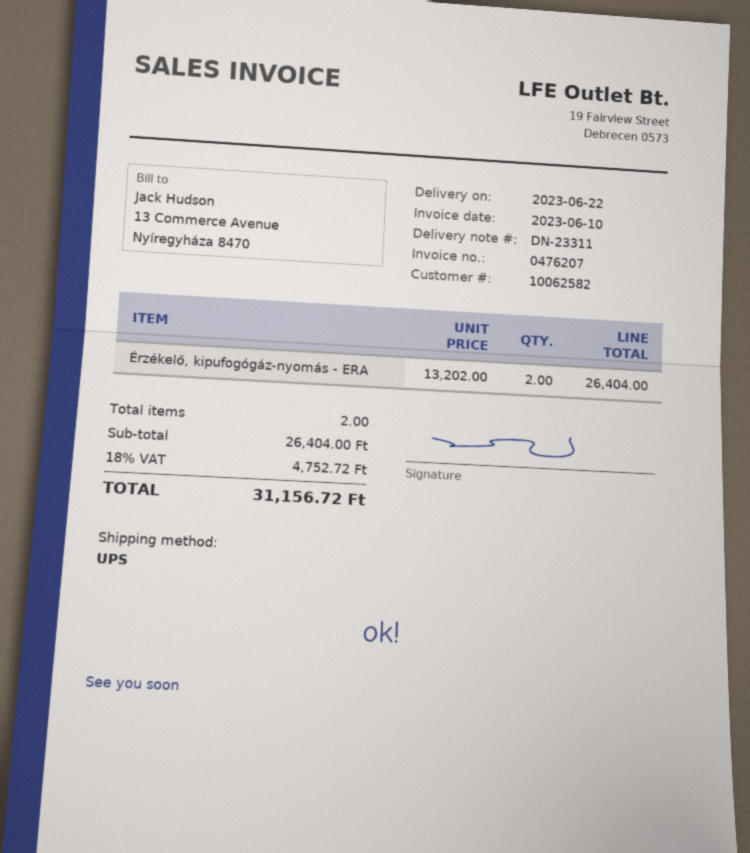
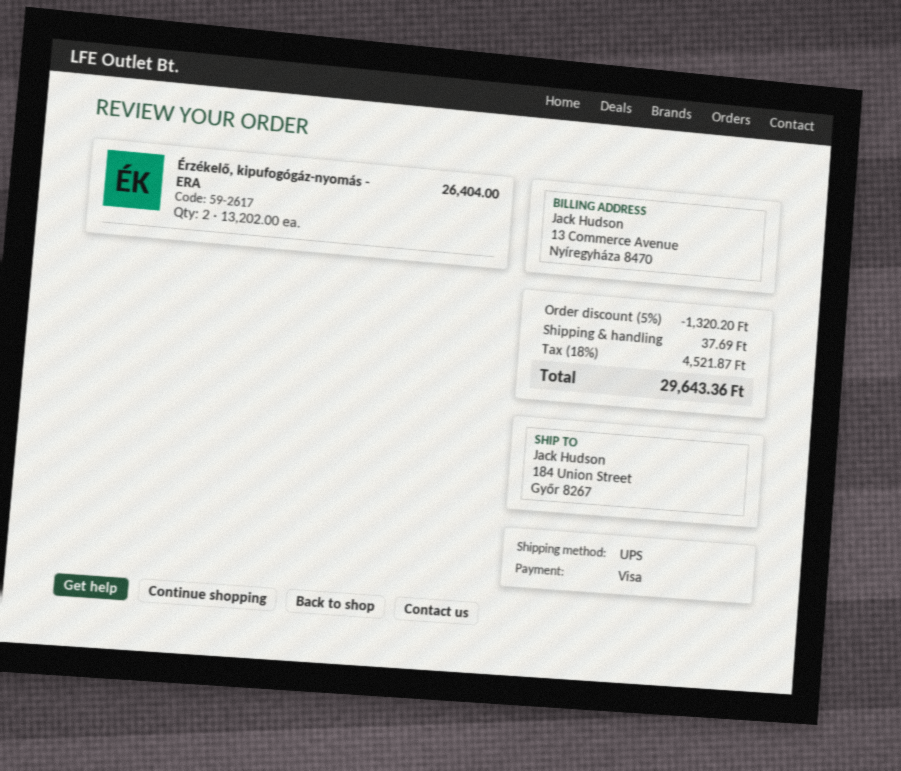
discount: none -> 5% = 1320.20
shipping: none -> 37.69
tax: 18% = 4752.72 -> 18% = 4521.87
total: 31156.72 -> 29643.36

